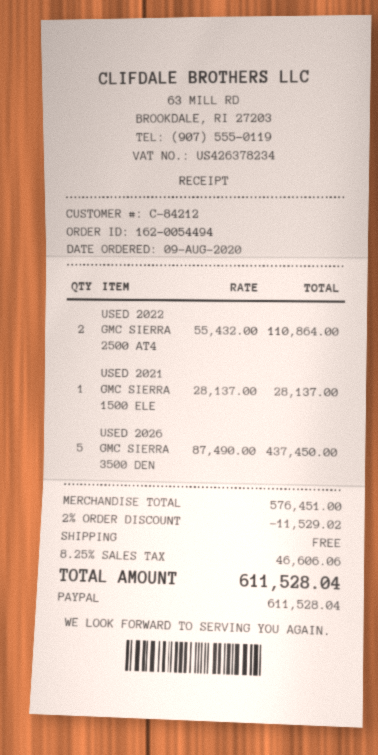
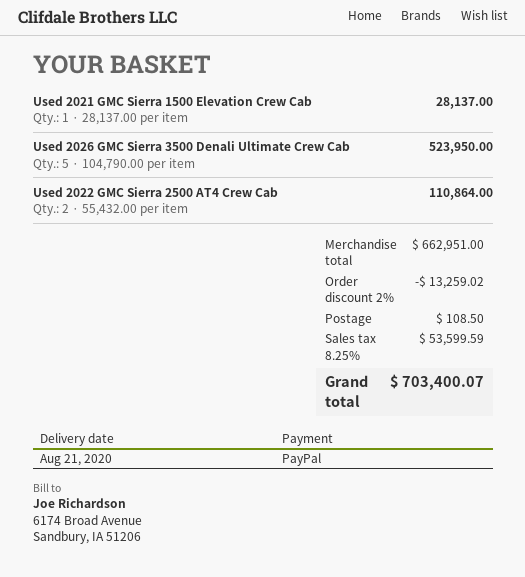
USED 2026 GMC SIERRA 3500 DEN: 5 x 87490.00 = 437450.00 -> 5 x 104790.00 = 523950.00
subtotal: 576451.00 -> 662951.00
discount: 2% = 11529.02 -> 2% = 13259.02
shipping: 0.00 -> 108.50
tax: 8.25% = 46606.06 -> 8.25% = 53599.59
total: 611528.04 -> 703400.07

